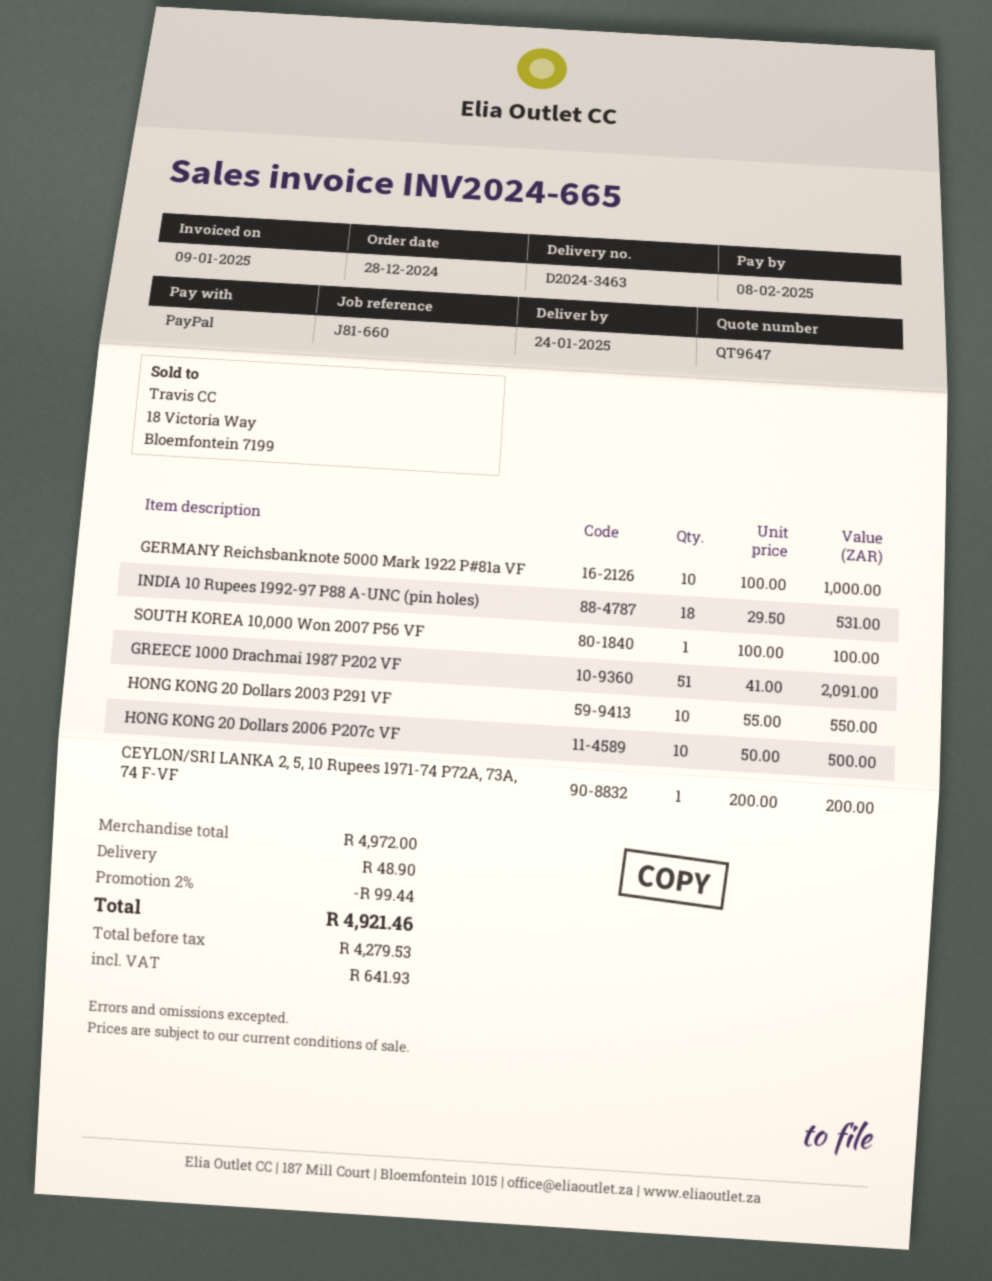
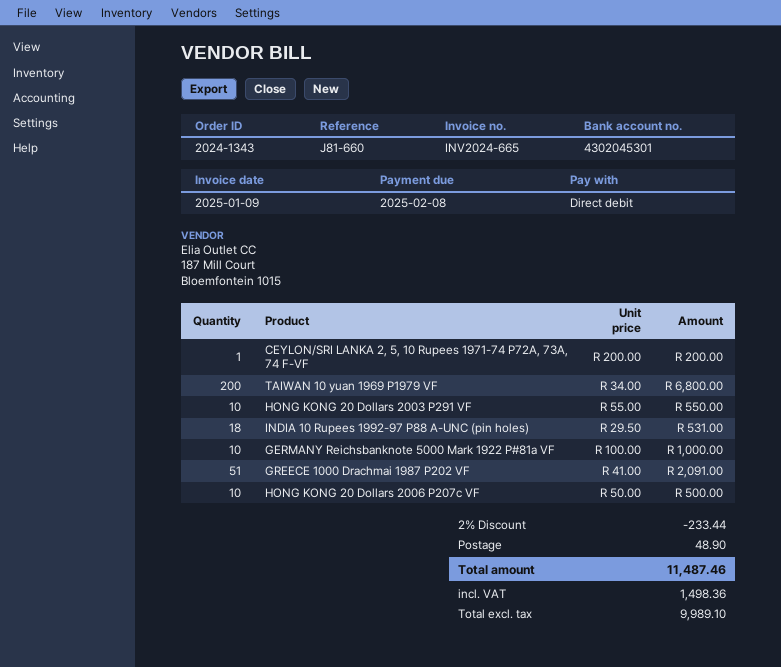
payment method: PayPal -> direct debit
SOUTH KOREA 10,000 Won 2007 P56 VF: 1 x 100.00 = 100.00 -> none
TAIWAN 10 yuan 1969 P1979 VF: none -> 200 x 34.00 = 6800.00
discount: 2% = 99.44 -> 2% = 233.44
net: 4279.53 -> 9989.10
tax: 641.93 -> 1498.36
total: 4921.46 -> 11487.46

